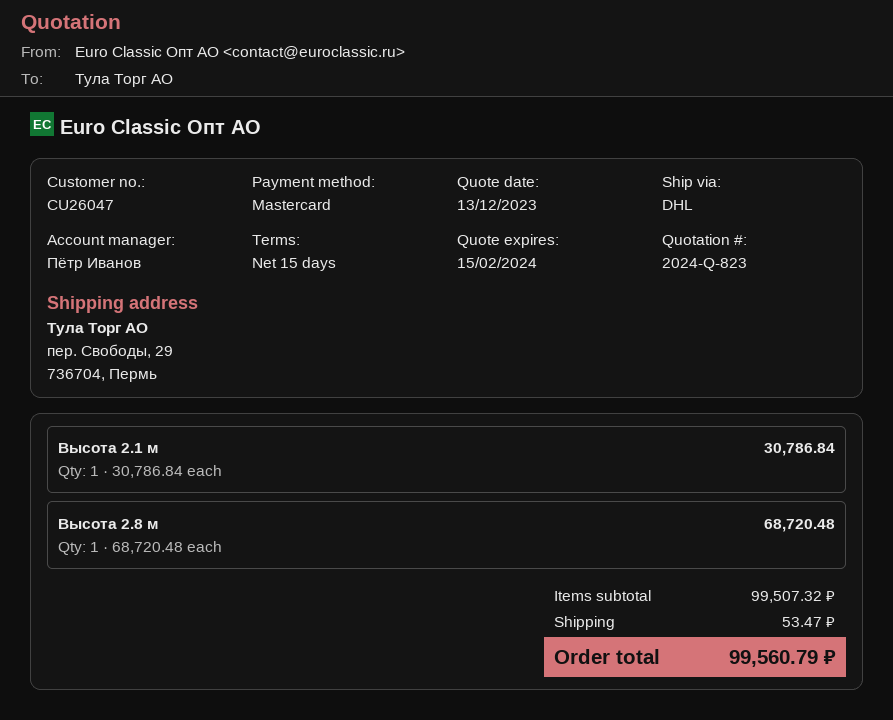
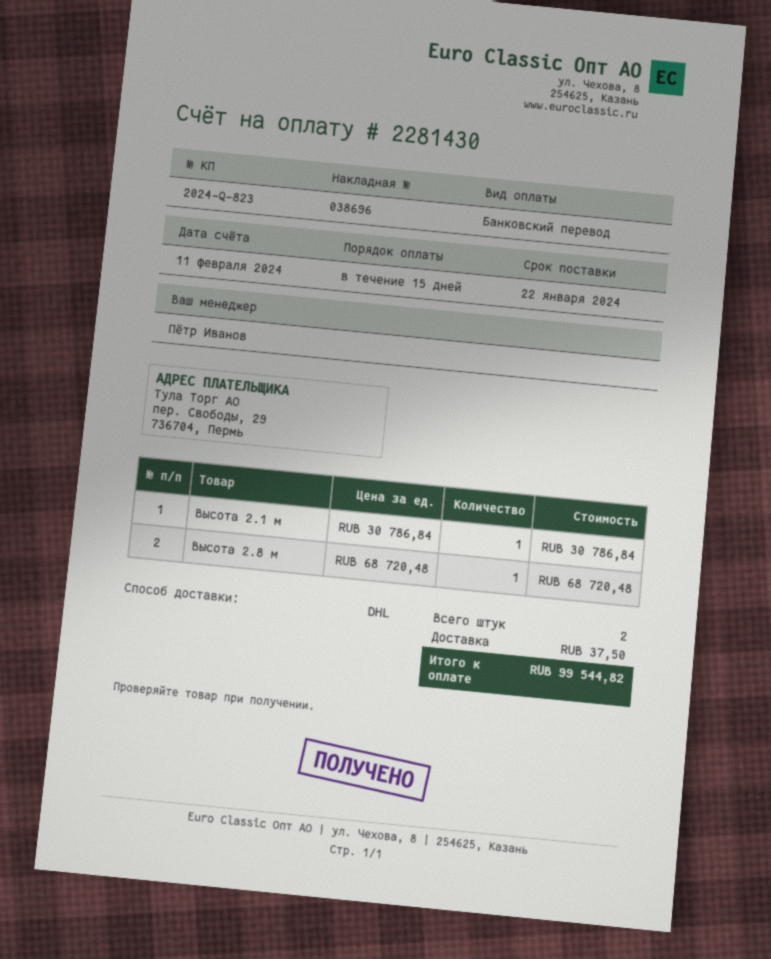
payment method: Mastercard -> bank transfer
shipping: 53.47 -> 37.50
total: 99560.79 -> 99544.82

